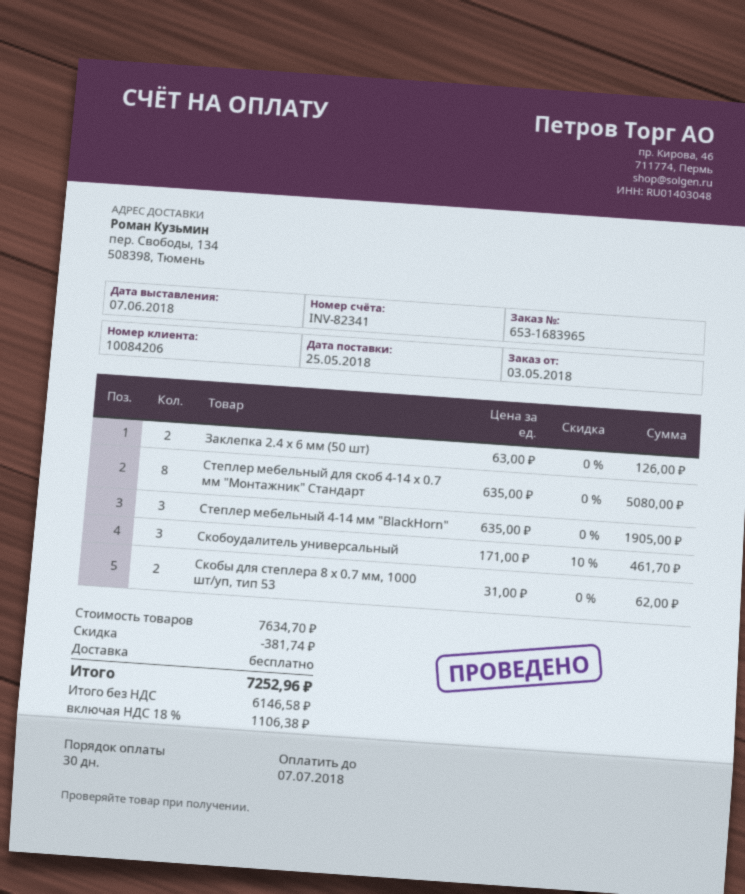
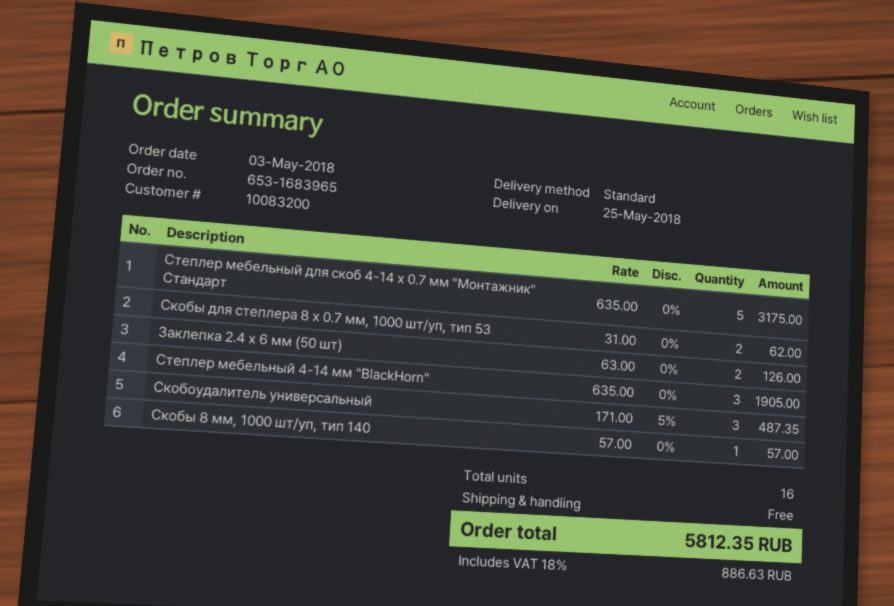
customer number: 10084206 -> 10083200
Степлер мебельный для скоб 4-14 х 0.7 мм "Монтажник" Стандарт: 8 x 635.00 = 5080.00 -> 5 x 635.00 = 3175.00
Скобоудалитель универсальный: 3 x 171.00 - 10% = 461.70 -> 3 x 171.00 - 5% = 487.35
Скобы 8 мм, 1000 шт/уп, тип 140: none -> 1 x 57.00 = 57.00
discount: 381.74 -> none
tax: 18% = 1106.38 -> 18% = 886.63
total: 7252.96 -> 5812.35

